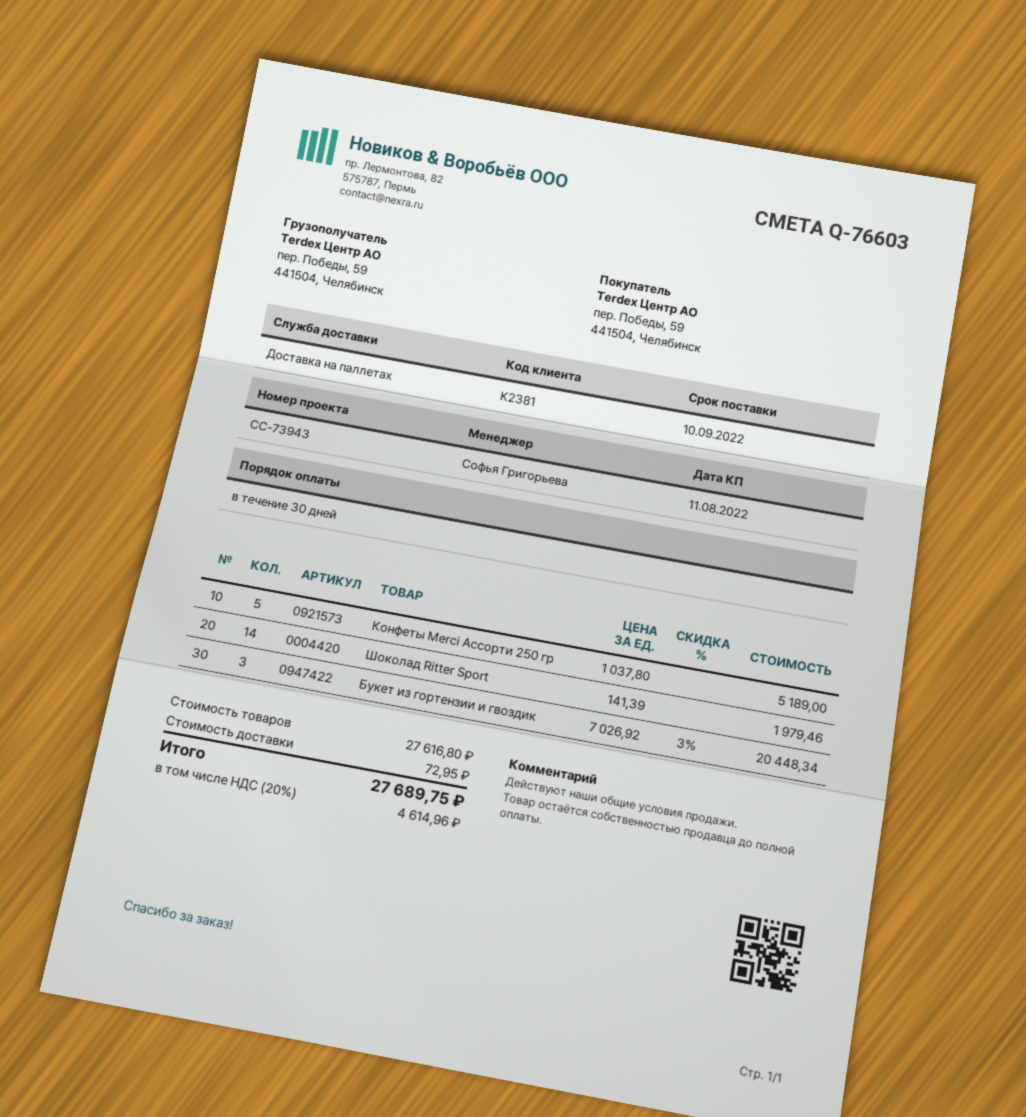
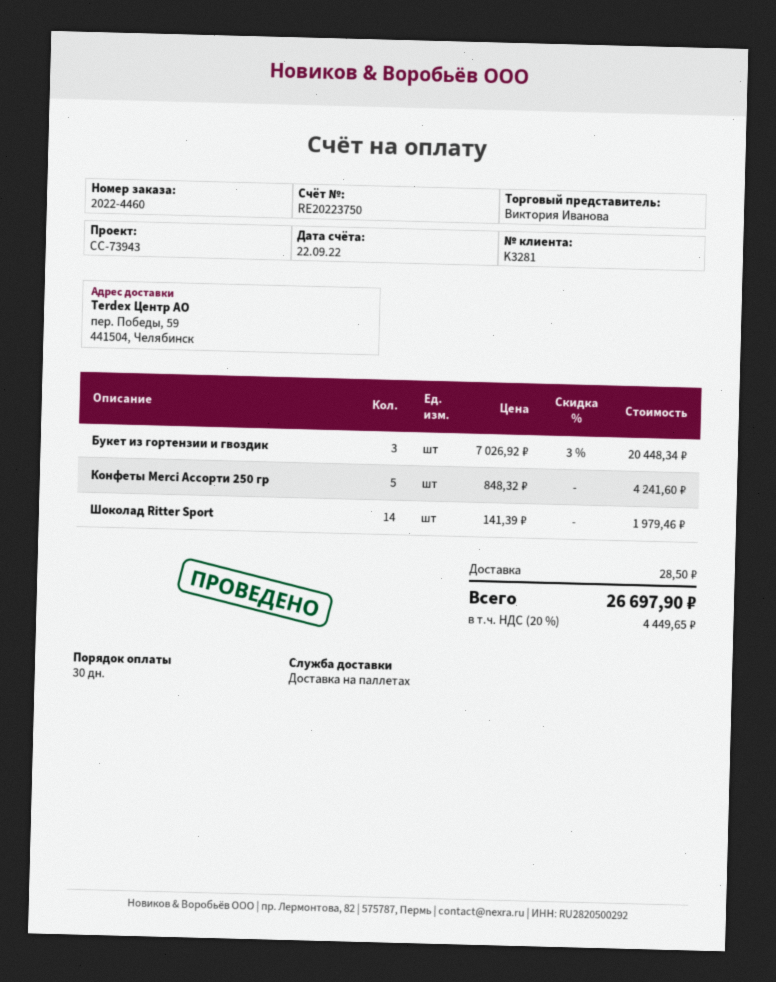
customer number: K2381 -> K3281
sales rep: Софья Григорьева -> Виктория Иванова
Конфеты Merci Ассорти 250 гр: 5 x 1037.80 = 5189.00 -> 5 x 848.32 = 4241.60
shipping: 72.95 -> 28.50
tax: 20% = 4614.96 -> 20% = 4449.65
total: 27689.75 -> 26697.90

